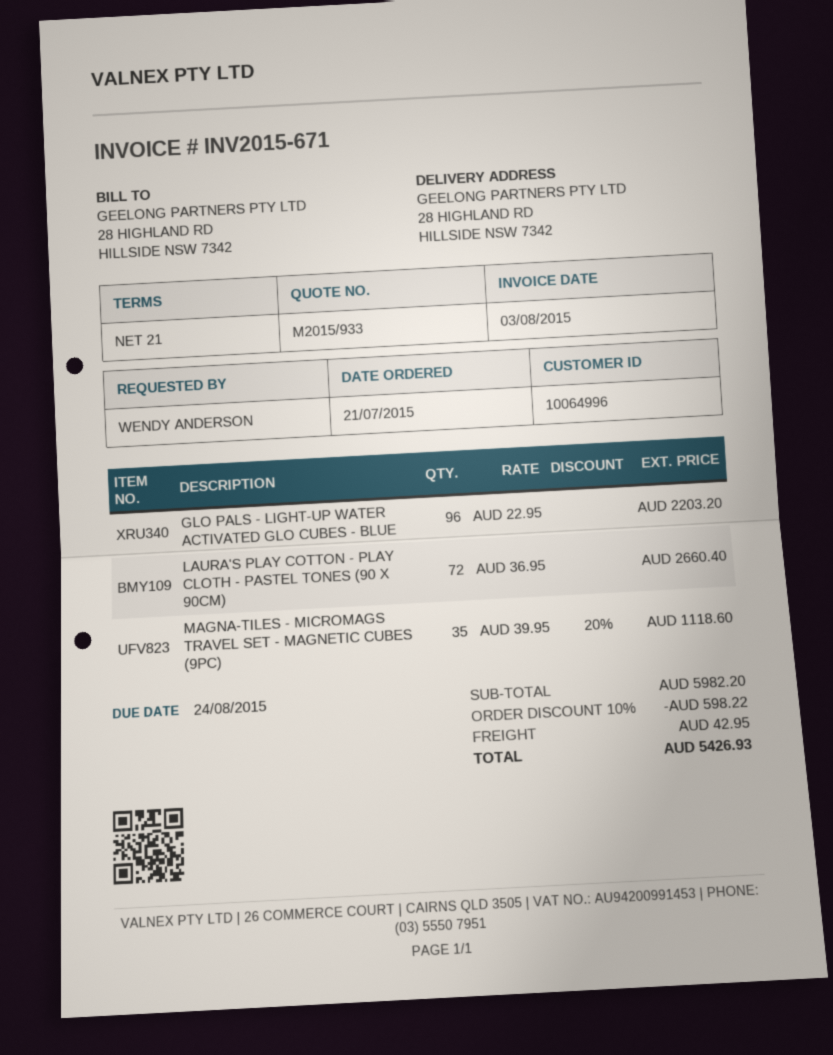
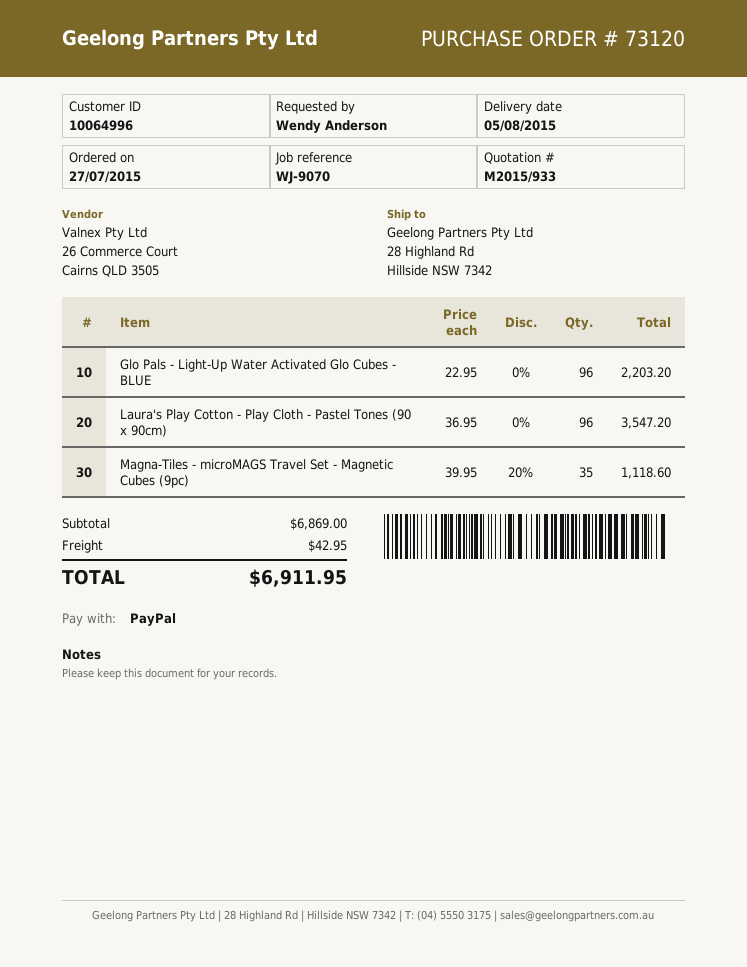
order date: 2015-07-21 -> 2015-07-27
LAURA'S PLAY COTTON - PLAY CLOTH - PASTEL TONES (90 X 90CM): 72 x 36.95 = 2660.40 -> 96 x 36.95 = 3547.20
subtotal: 5982.20 -> 6869.00
discount: 10% = 598.22 -> none
total: 5426.93 -> 6911.95

